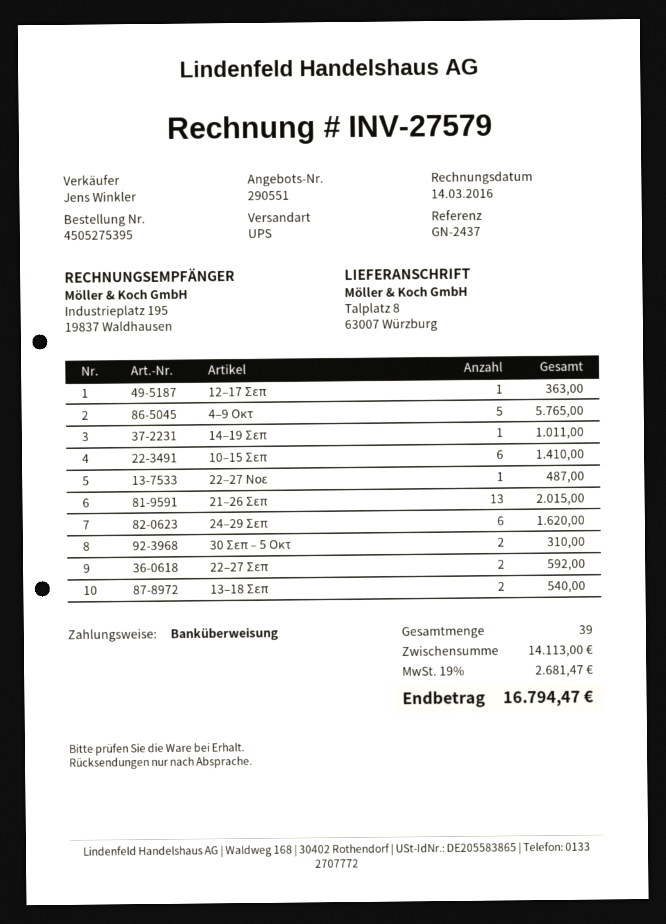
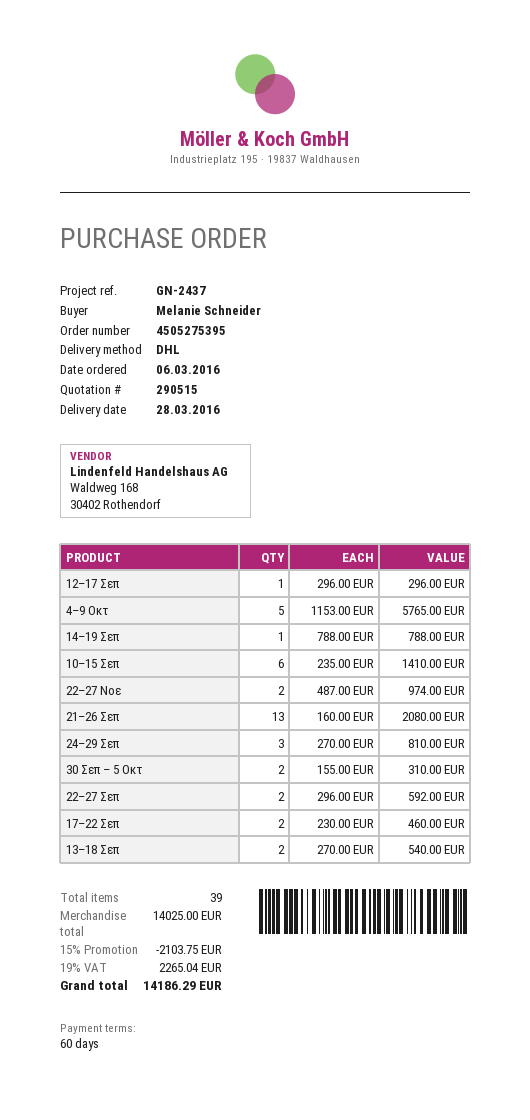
quote number: 290551 -> 290515
shipping method: UPS -> DHL
12–17 Σεπ: 1 for 363.00 -> 1 for 296.00
14–19 Σεπ: 1 for 1011.00 -> 1 for 788.00
22–27 Νοε: 1 for 487.00 -> 2 for 974.00
21–26 Σεπ: 13 for 2015.00 -> 13 for 2080.00
24–29 Σεπ: 6 for 1620.00 -> 3 for 810.00
17–22 Σεπ: none -> 2 for 460.00
subtotal: 14113.00 -> 14025.00
discount: none -> 15% = 2103.75
tax: 19% = 2681.47 -> 19% = 2265.04
total: 16794.47 -> 14186.29

